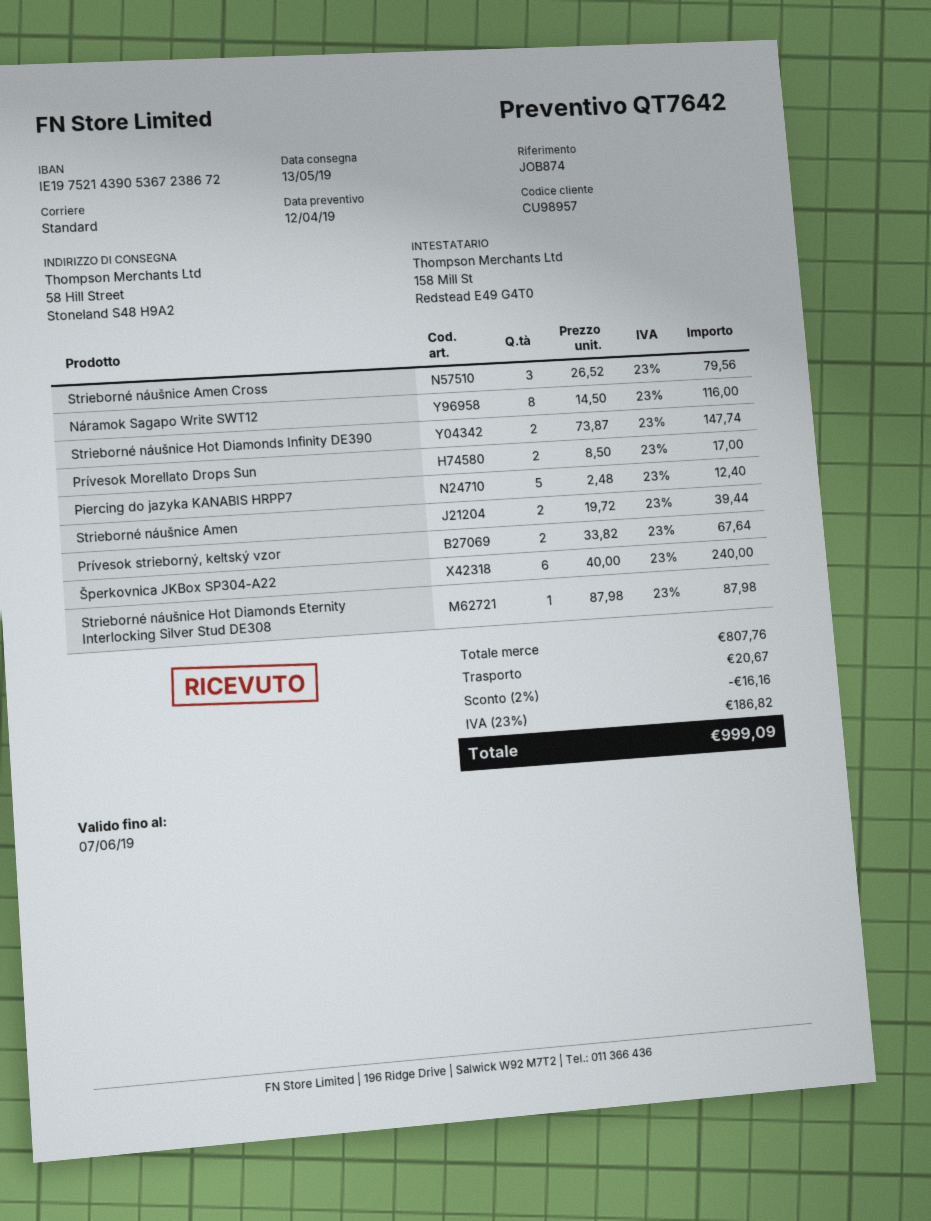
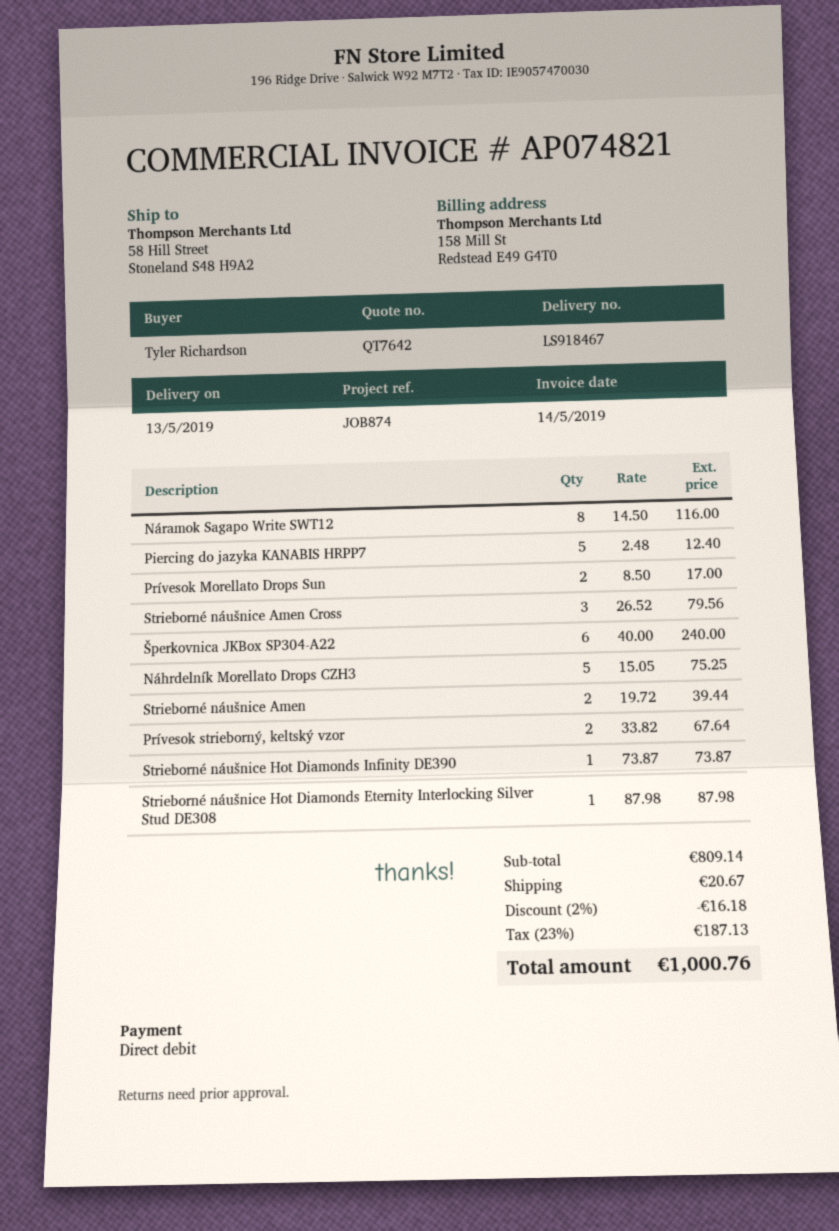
Strieborné náušnice Hot Diamonds Infinity DE390: 2 x 73.87 = 147.74 -> 1 x 73.87 = 73.87
Náhrdelník Morellato Drops CZH3: none -> 5 x 15.05 = 75.25
subtotal: 807.76 -> 809.14
discount: 2% = 16.16 -> 2% = 16.18
tax: 23% = 186.82 -> 23% = 187.13
total: 999.09 -> 1000.76

